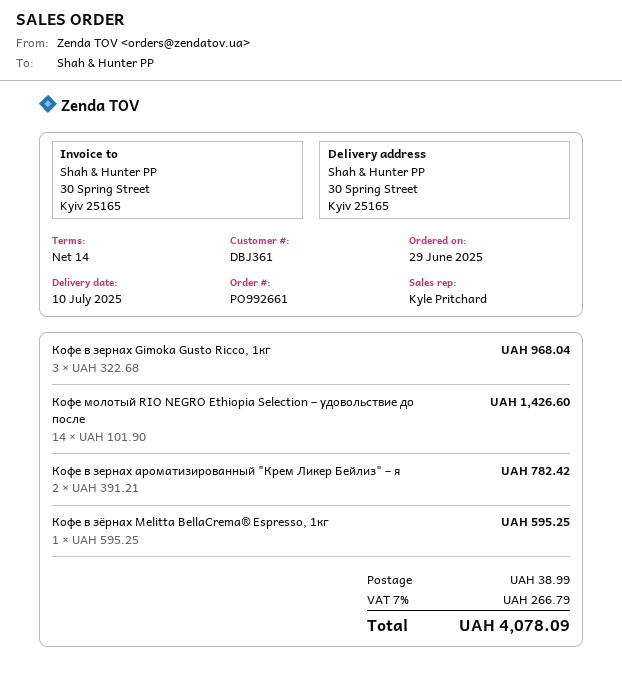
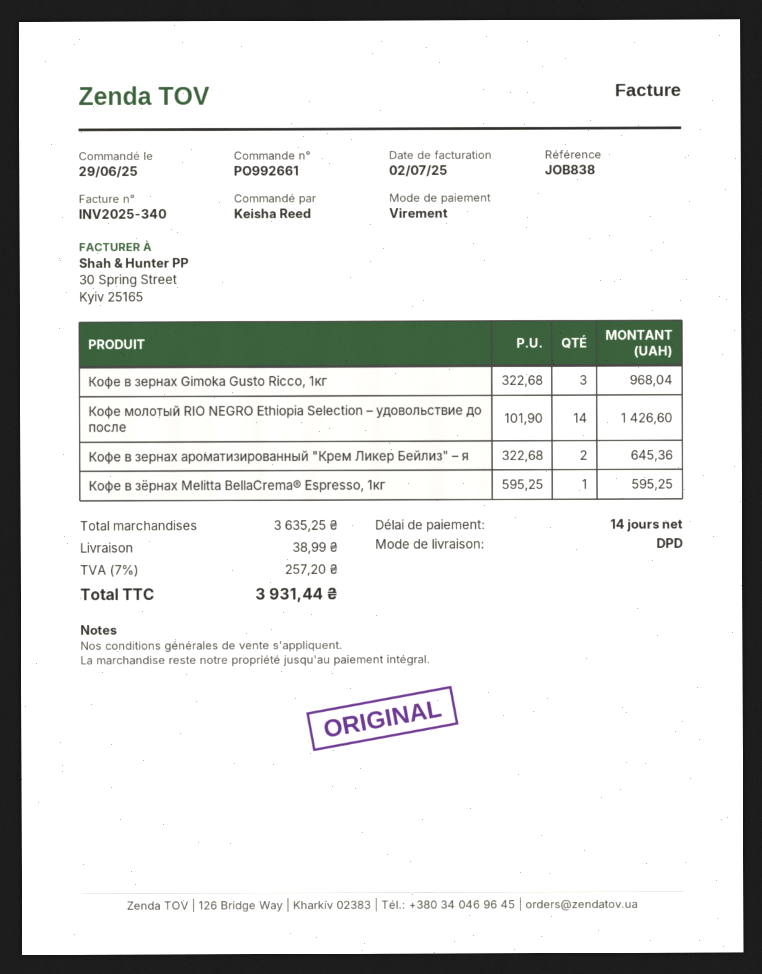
Кофе в зернах ароматизированный "Крем Ликер Бейлиз" – я: 2 x 391.21 = 782.42 -> 2 x 322.68 = 645.36
tax: 7% = 266.79 -> 7% = 257.20
total: 4078.09 -> 3931.44

